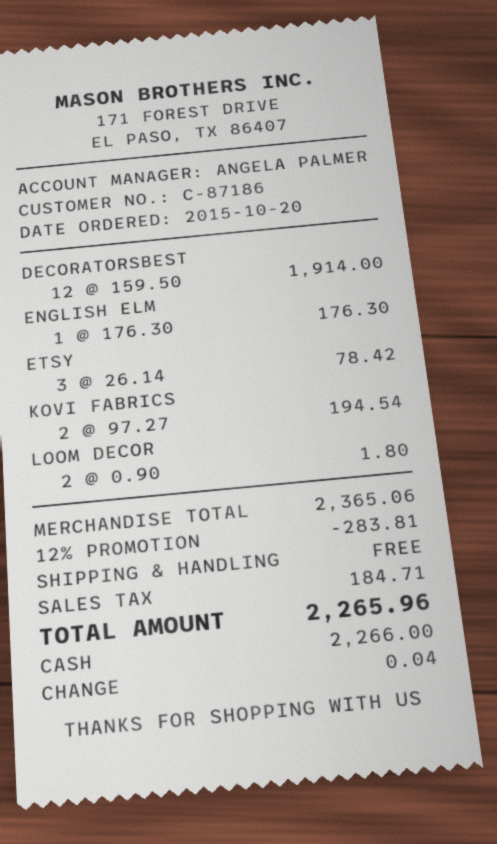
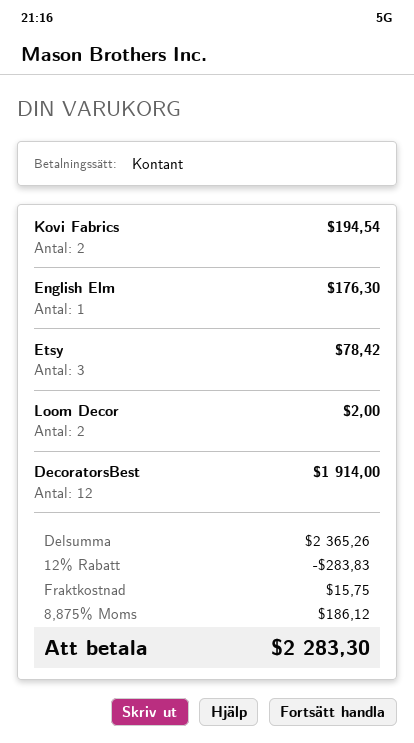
LOOM DECOR: 2 for 1.80 -> 2 for 2.00
subtotal: 2365.06 -> 2365.26
discount: 12% = 283.81 -> 12% = 283.83
shipping: 0.00 -> 15.75
tax: 184.71 -> 186.12
total: 2265.96 -> 2283.30

